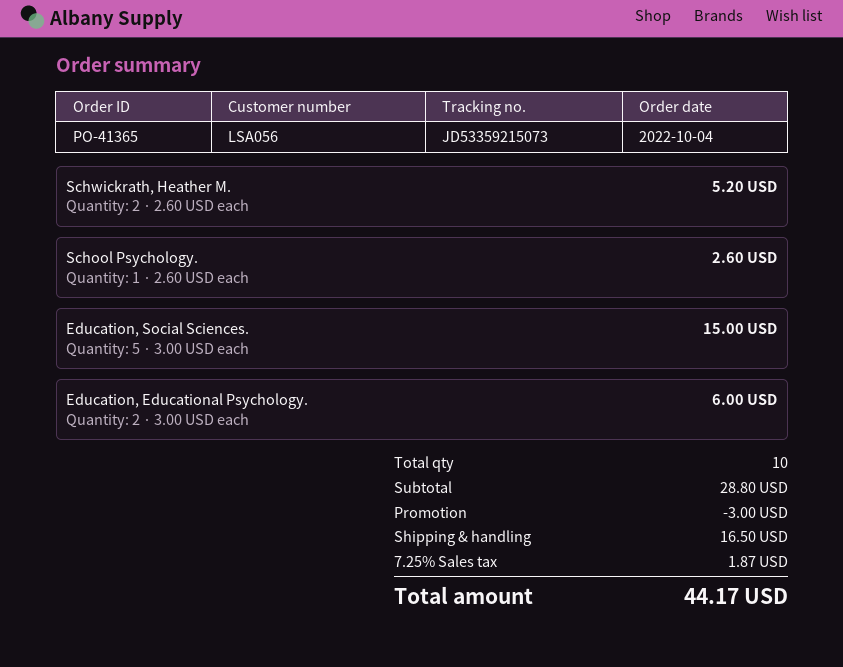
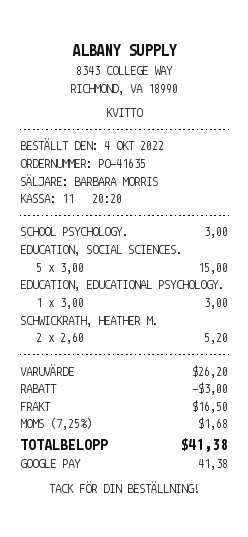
order number: PO-41365 -> PO-41635
School Psychology.: 1 x 2.60 = 2.60 -> 1 x 3.00 = 3.00
Education, Educational Psychology.: 2 x 3.00 = 6.00 -> 1 x 3.00 = 3.00
subtotal: 28.80 -> 26.20
tax: 7.25% = 1.87 -> 7.25% = 1.68
total: 44.17 -> 41.38

